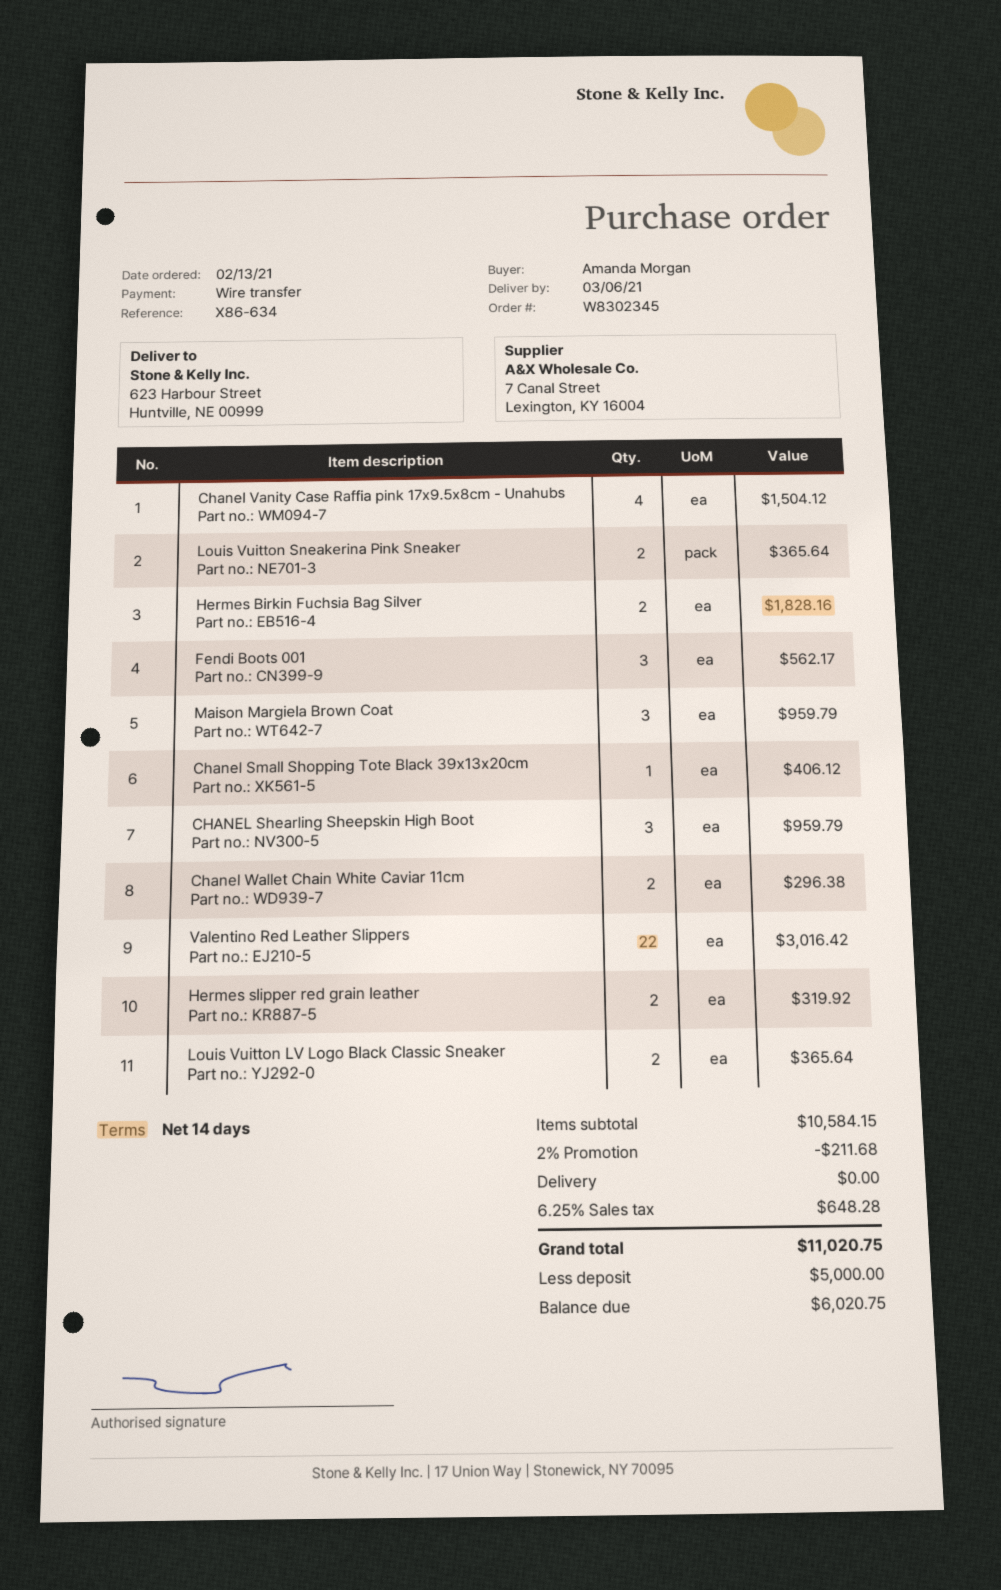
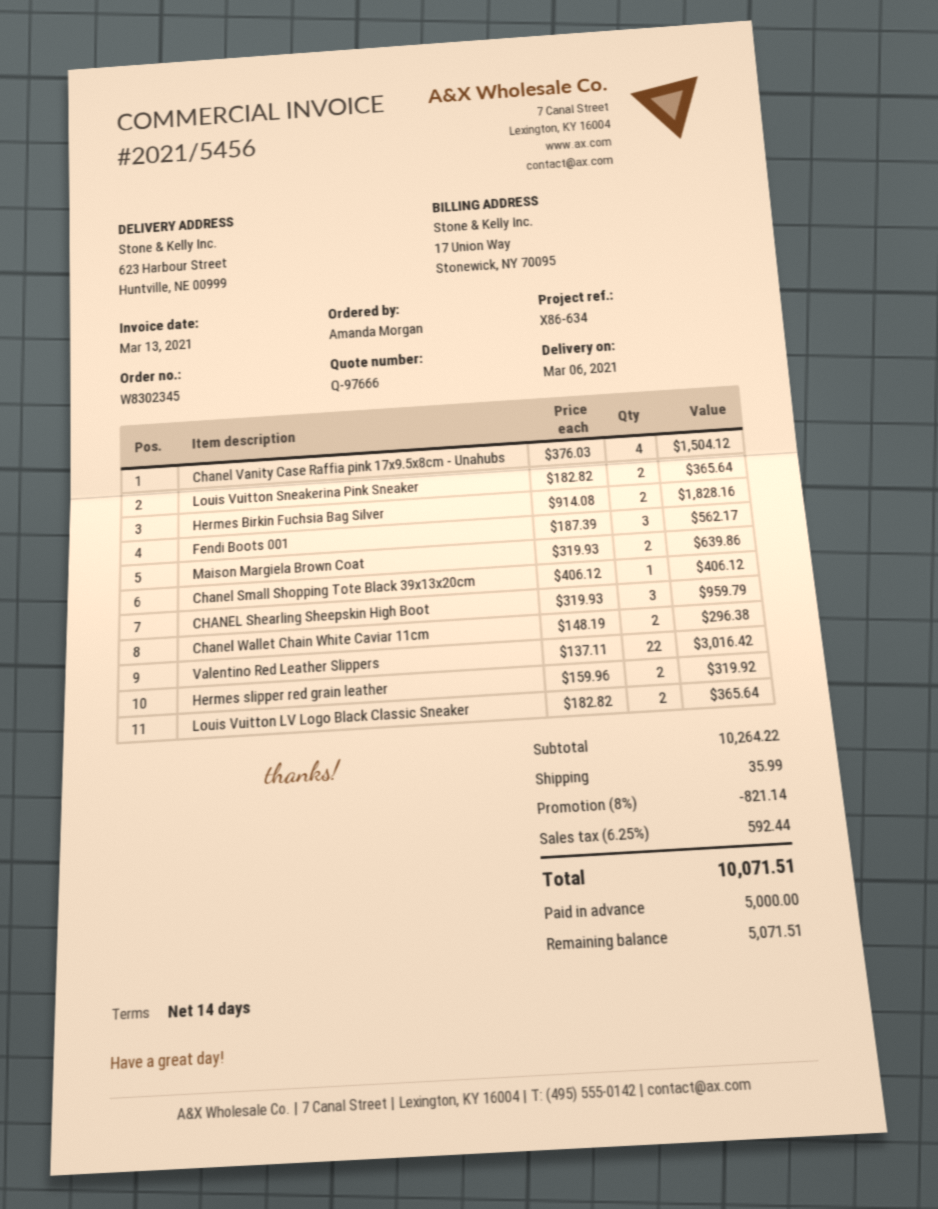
Maison Margiela Brown Coat: 3 for 959.79 -> 2 for 639.86
subtotal: 10584.15 -> 10264.22
discount: 2% = 211.68 -> 8% = 821.14
shipping: 0.00 -> 35.99
tax: 6.25% = 648.28 -> 6.25% = 592.44
total: 11020.75 -> 10071.51
balance: 6020.75 -> 5071.51

